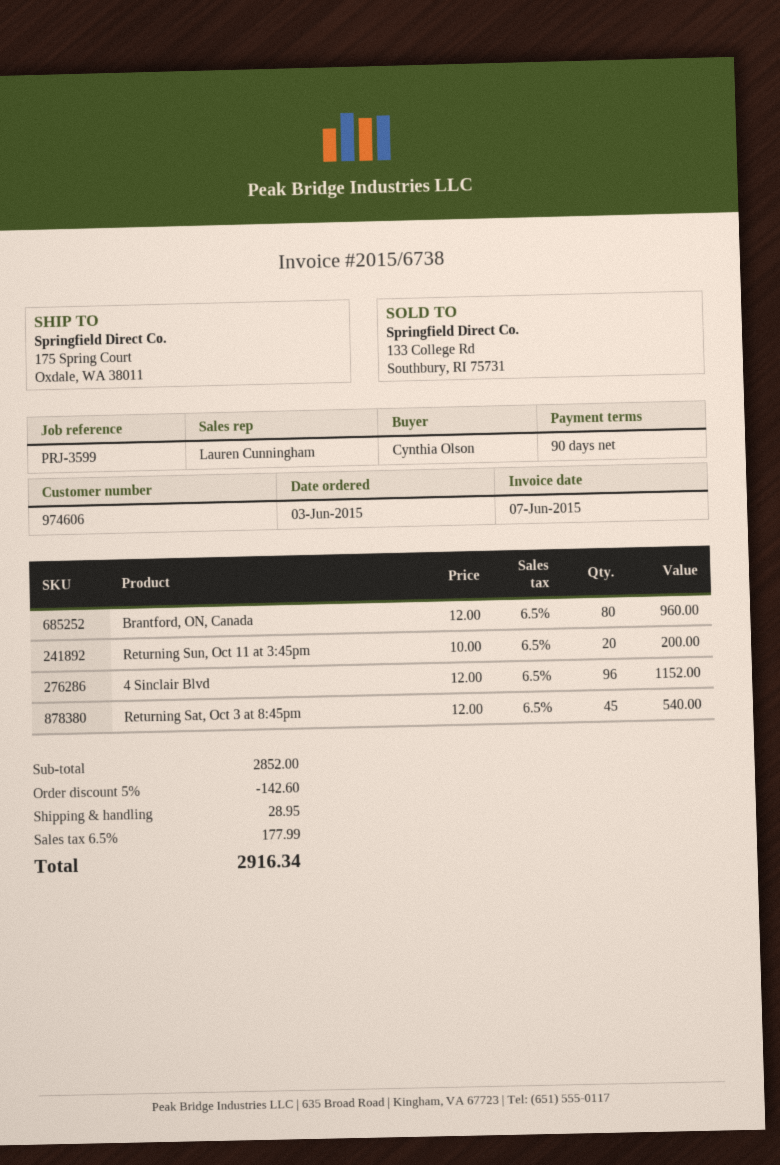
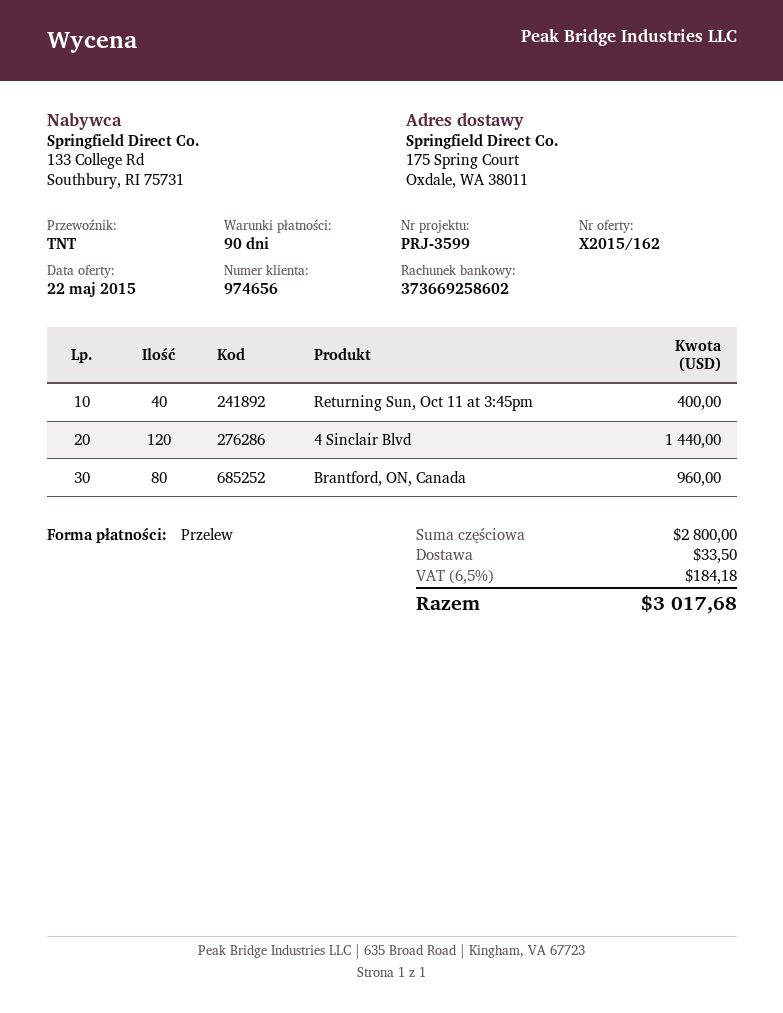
customer number: 974606 -> 974656
Returning Sun, Oct 11 at 3:45pm: 20 for 200.00 -> 40 for 400.00
4 Sinclair Blvd: 96 for 1152.00 -> 120 for 1440.00
Returning Sat, Oct 3 at 8:45pm: 45 for 540.00 -> none
subtotal: 2852.00 -> 2800.00
discount: 5% = 142.60 -> none
shipping: 28.95 -> 33.50
tax: 6.5% = 177.99 -> 6.5% = 184.18
total: 2916.34 -> 3017.68

